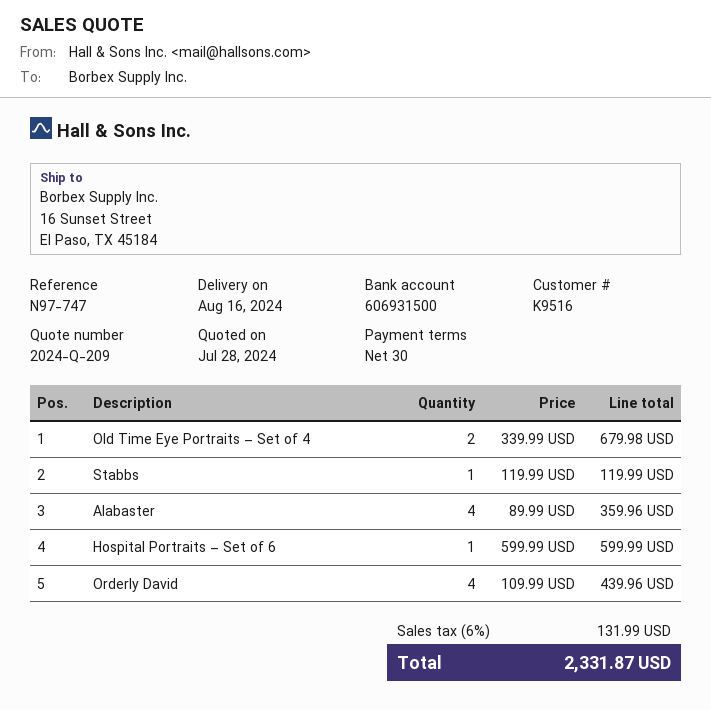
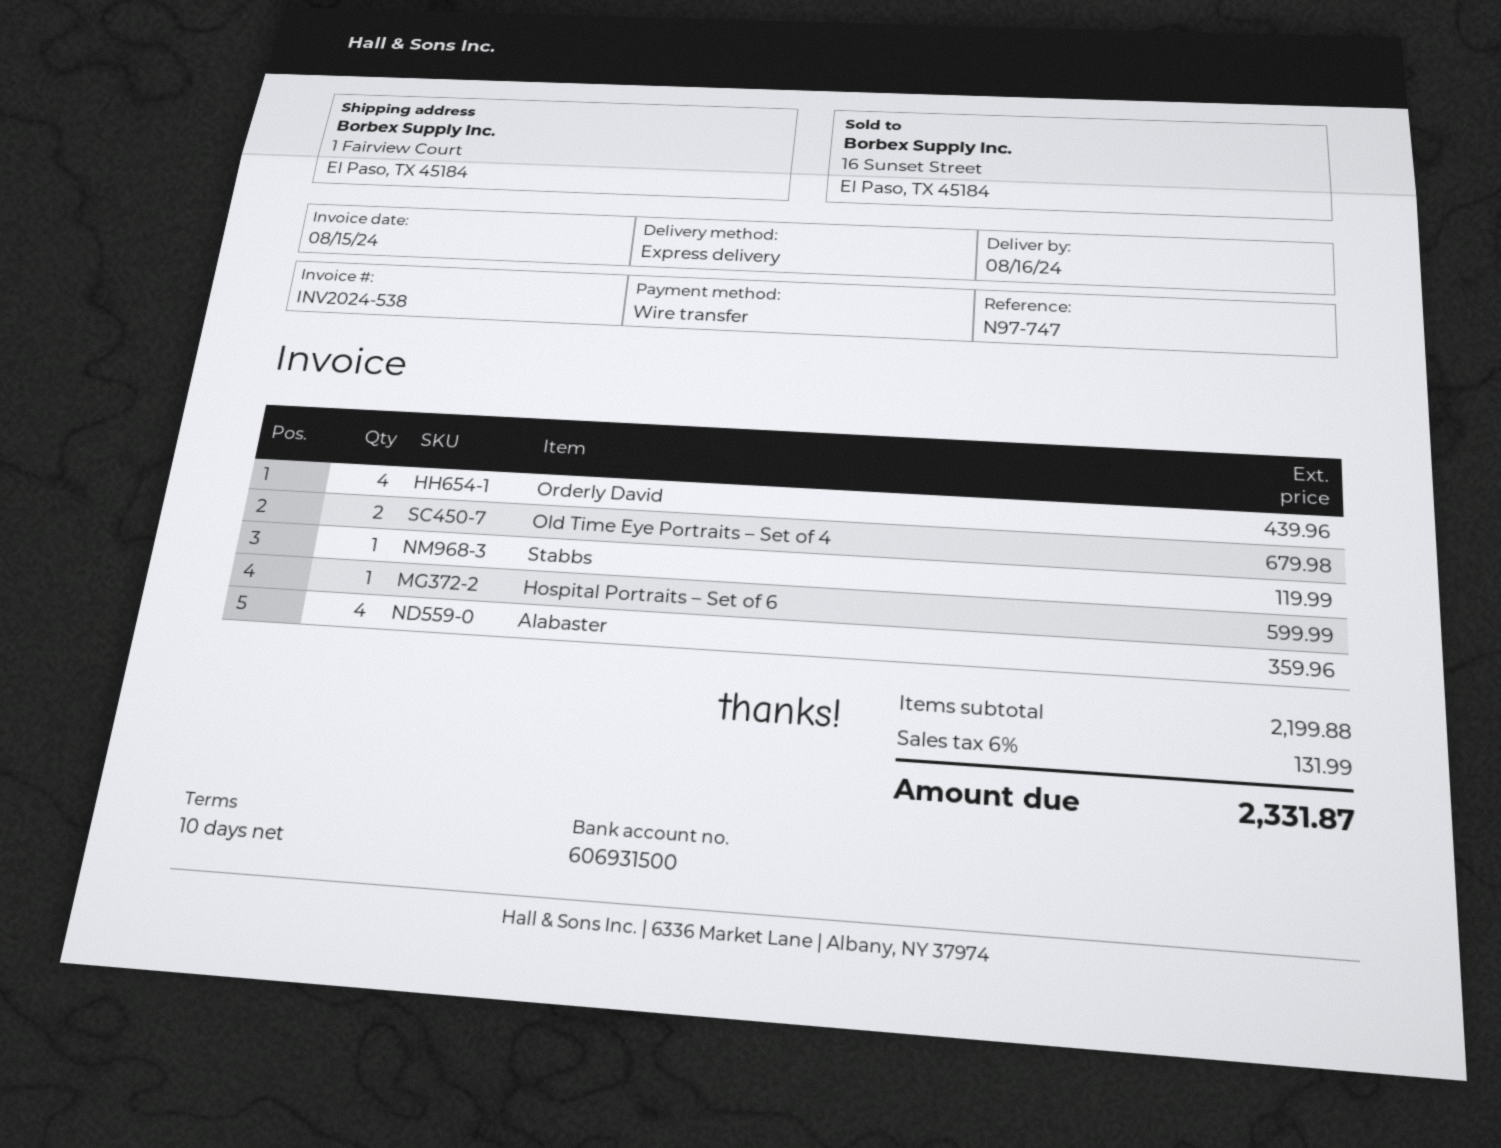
payment terms: 30 days -> 10 days
ship to: 16 Sunset Street, El Paso, TX 45184 -> 1 Fairview Court, El Paso, TX 45184

